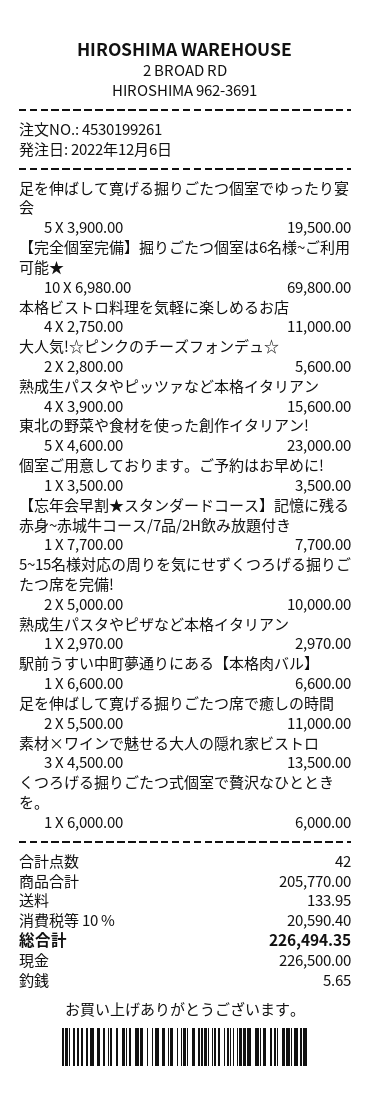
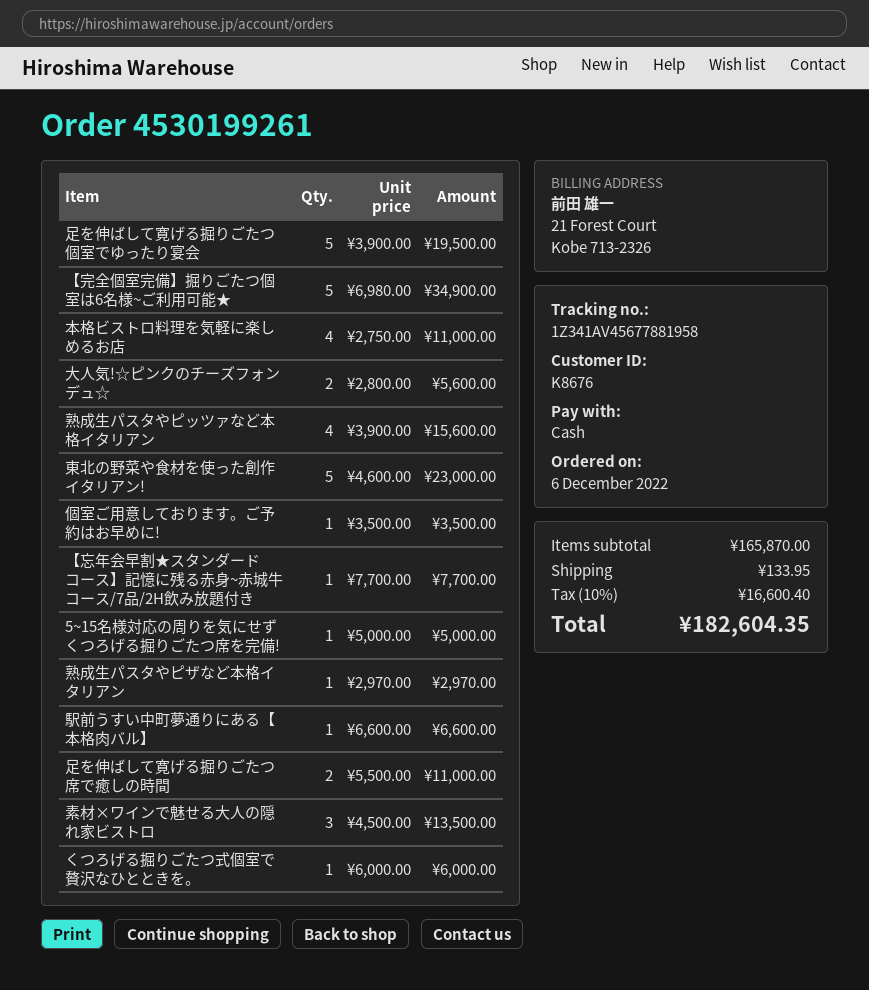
【完全個室完備】掘りごたつ個室は6名様~ご利用可能★: 10 x 6980.00 = 69800.00 -> 5 x 6980.00 = 34900.00
5~15名様対応の周りを気にせずくつろげる掘りごたつ席を完備!: 2 x 5000.00 = 10000.00 -> 1 x 5000.00 = 5000.00
subtotal: 205770.00 -> 165870.00
tax: 10% = 20590.40 -> 10% = 16600.40
total: 226494.35 -> 182604.35

